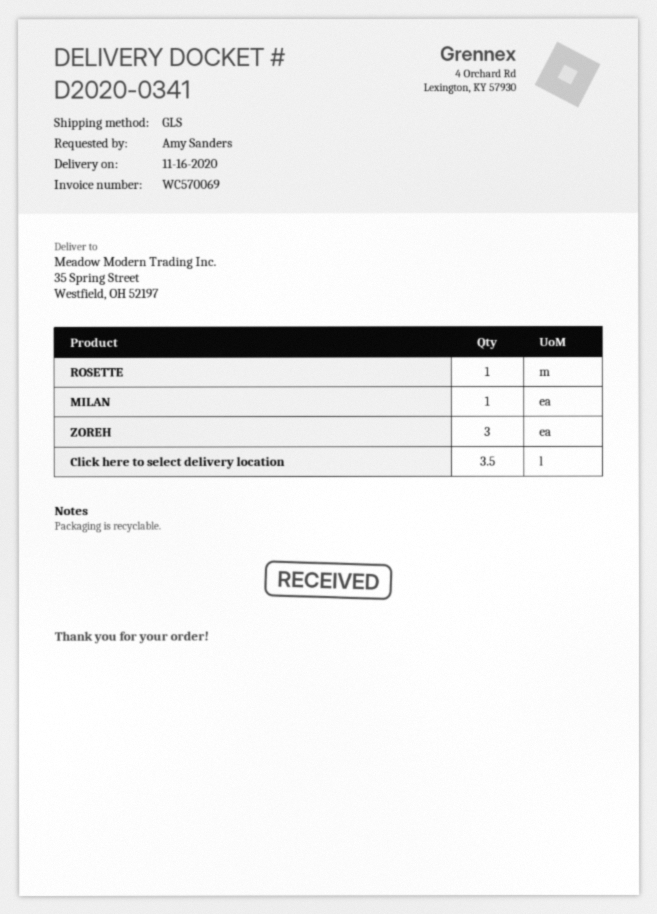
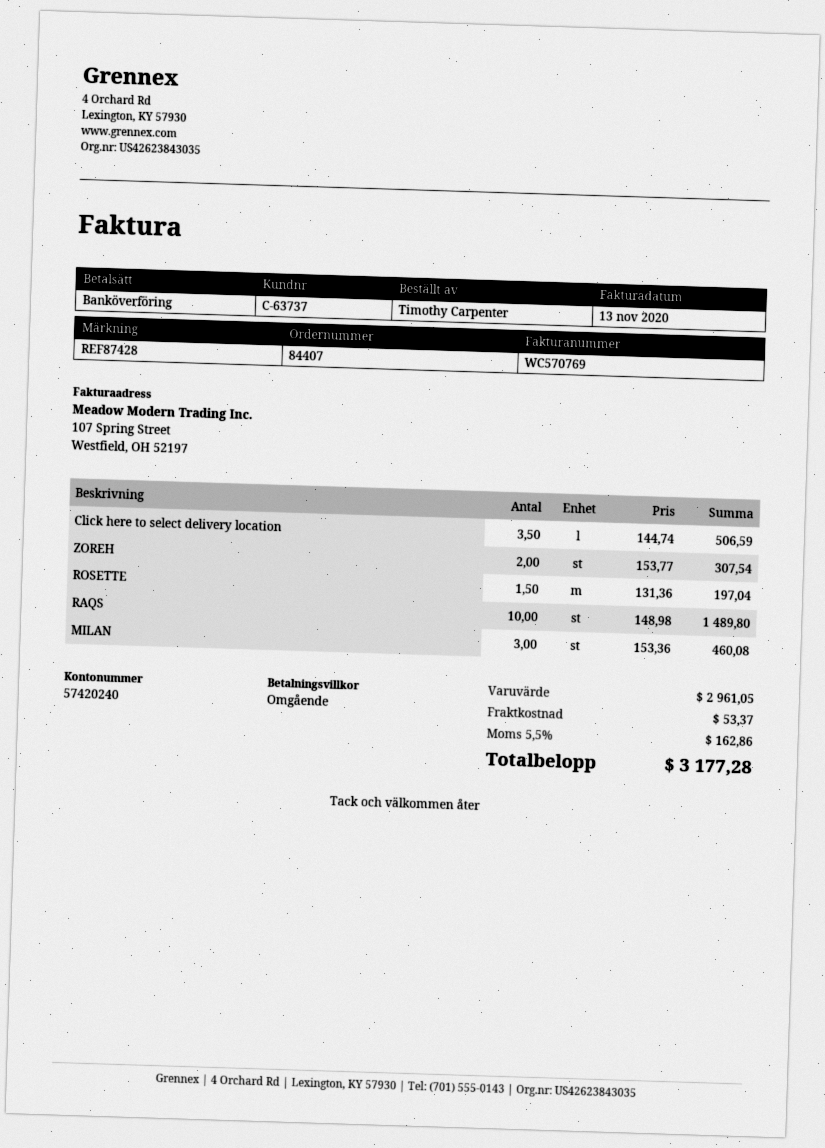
invoice number: WC570069 -> WC570769
ordered by: Amy Sanders -> Timothy Carpenter
ROSETTE: 1 -> 1.5
MILAN: 1 -> 3
ZOREH: 3 -> 2
RAQS: none -> 10

